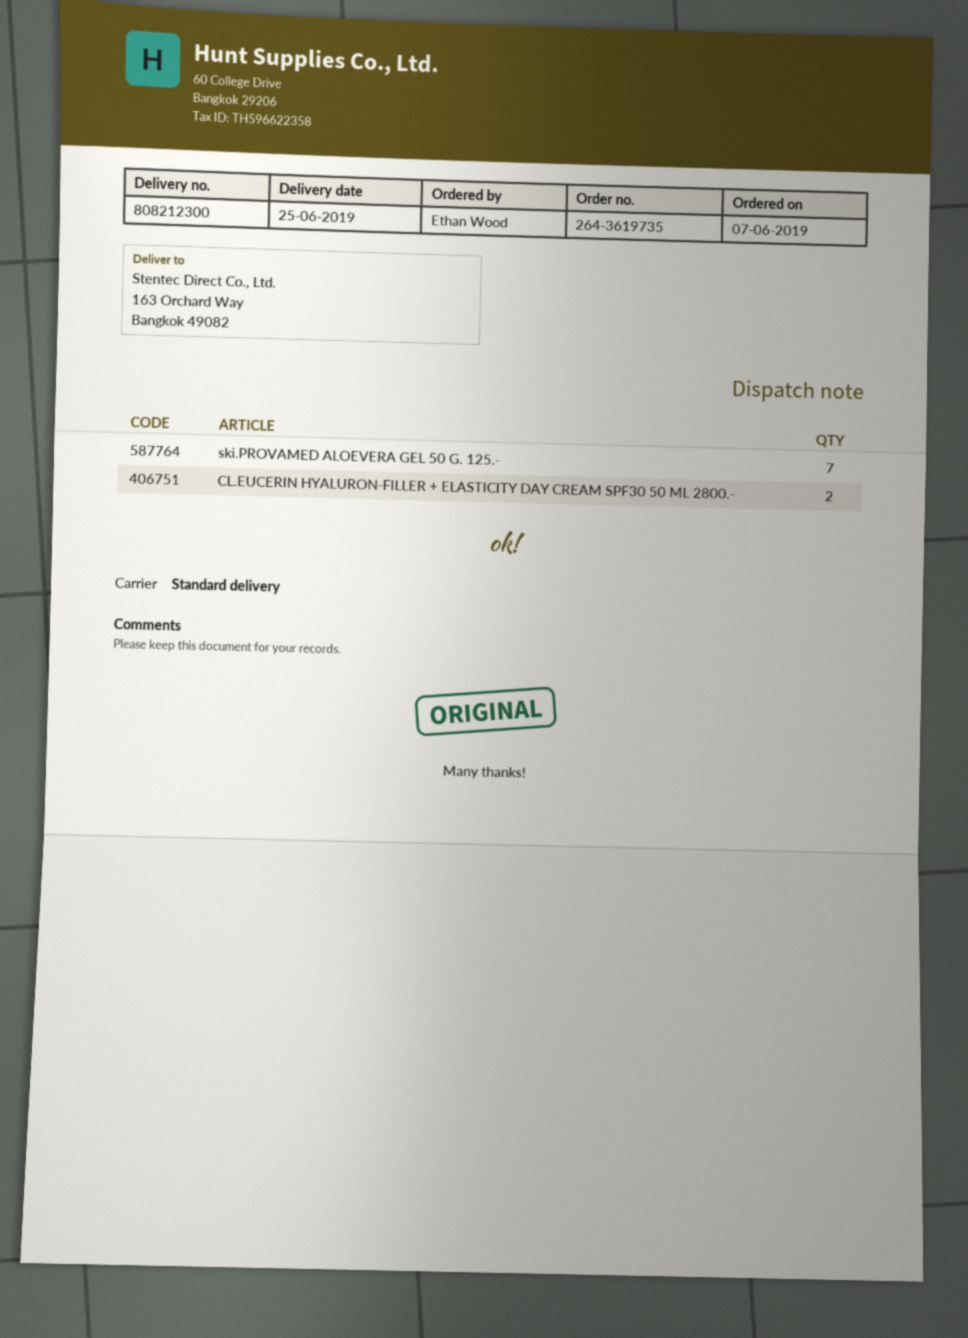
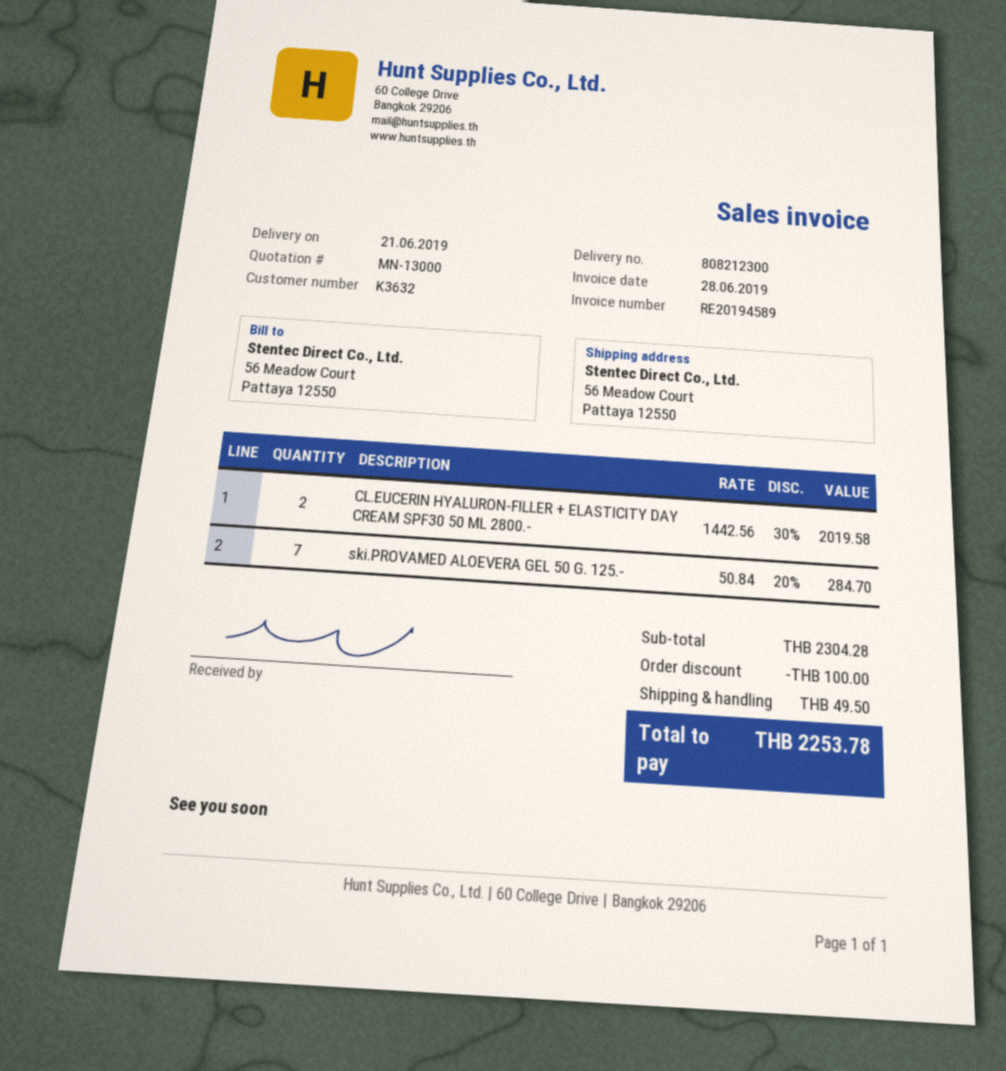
delivery date: 2019-06-25 -> 2019-06-21
ship to: 163 Orchard Way, Bangkok 49082 -> 56 Meadow Court, Pattaya 12550

